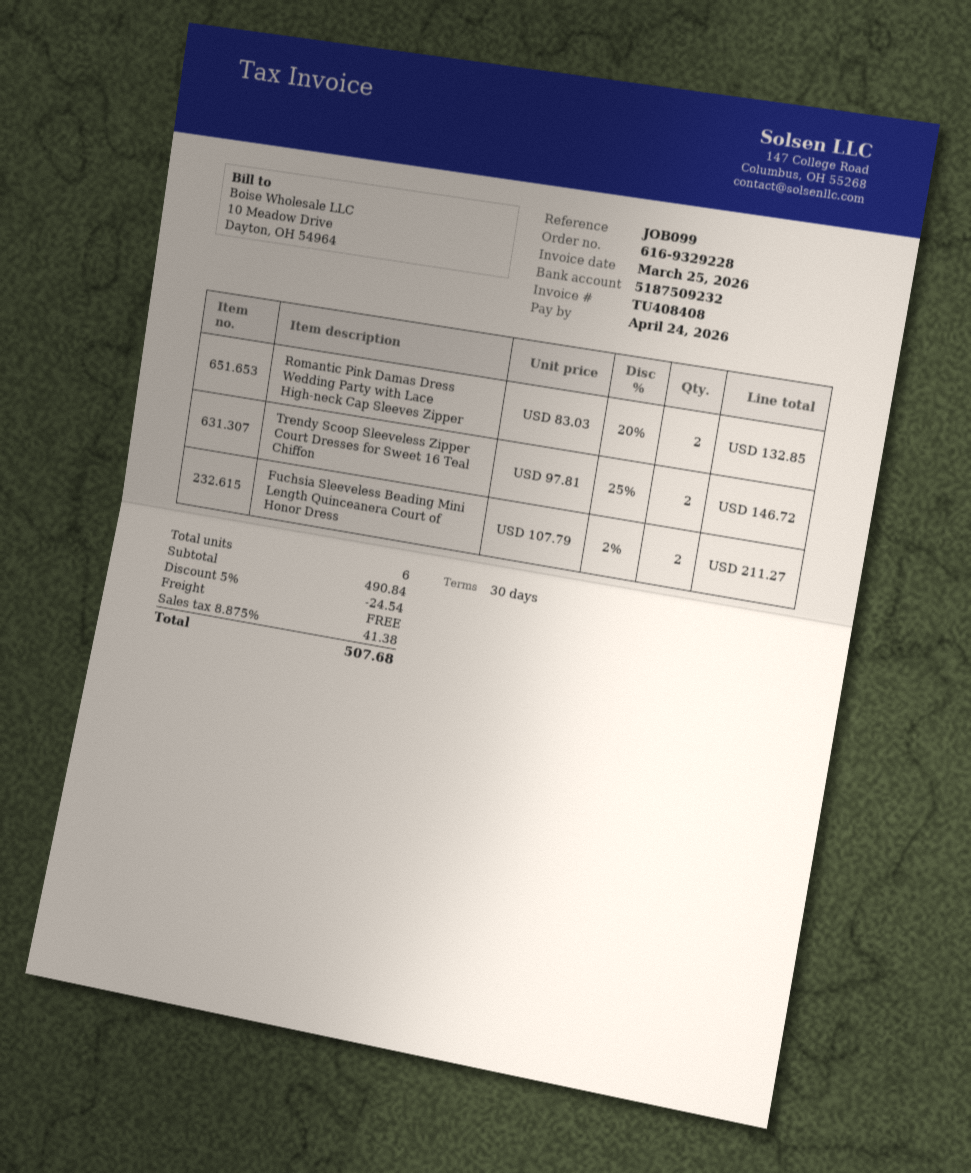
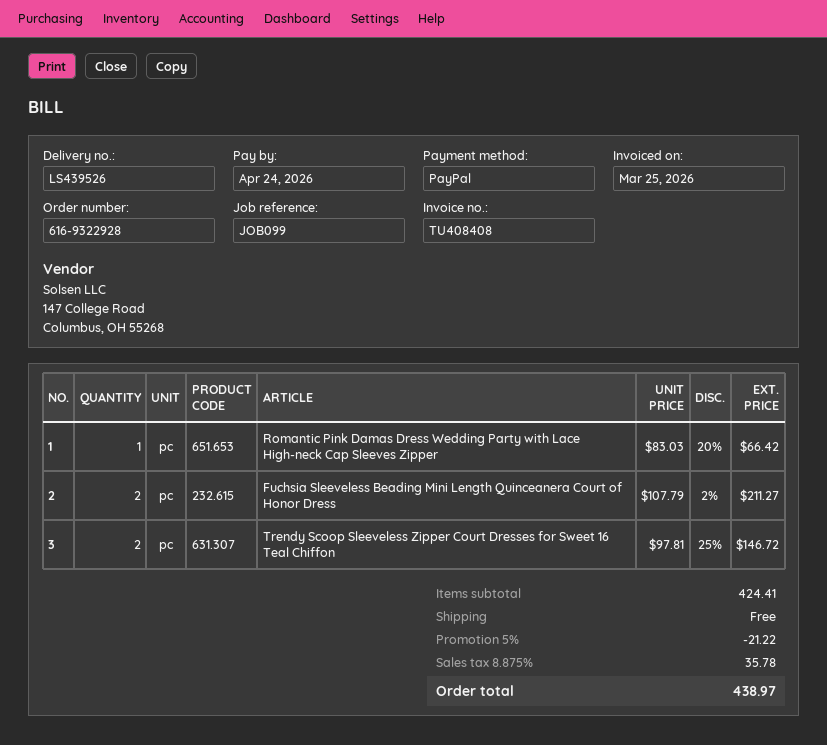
order number: 616-9329228 -> 616-9322928
Romantic Pink Damas Dress Wedding Party with Lace High-neck Cap Sleeves Zipper: 2 x 83.03 - 20% = 132.85 -> 1 x 83.03 - 20% = 66.42
subtotal: 490.84 -> 424.41
discount: 5% = 24.54 -> 5% = 21.22
tax: 8.875% = 41.38 -> 8.875% = 35.78
total: 507.68 -> 438.97

